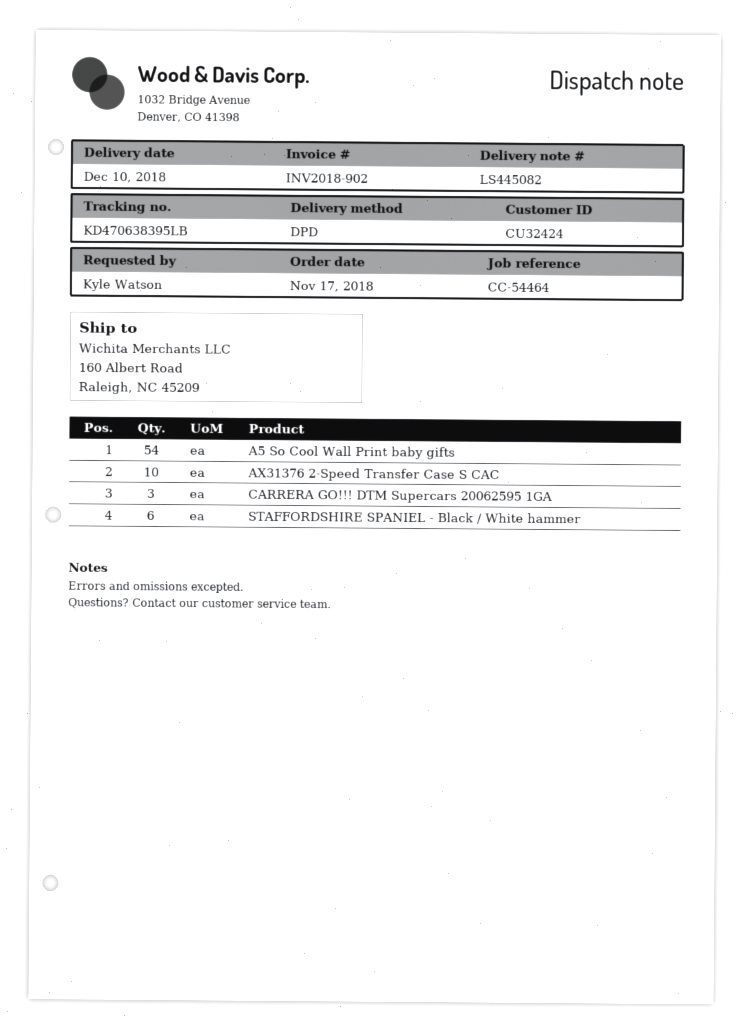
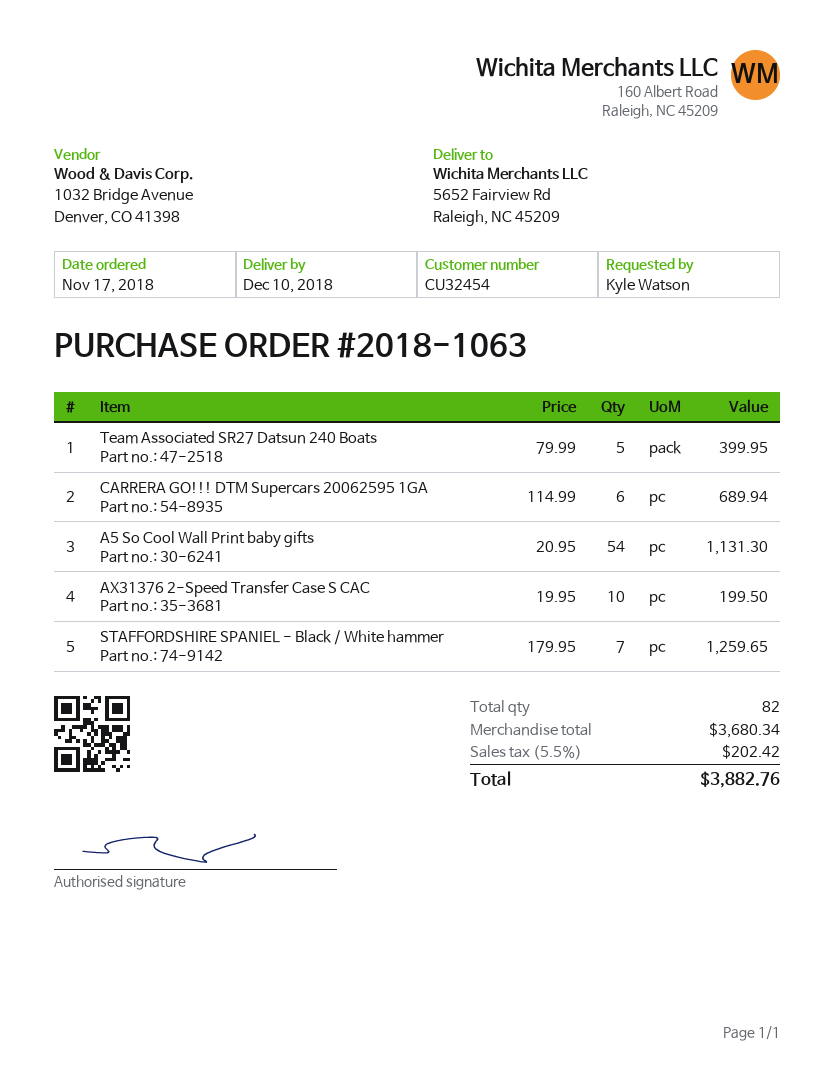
customer number: CU32424 -> CU32454
ship to: 160 Albert Road, Raleigh, NC 45209 -> 5652 Fairview Rd, Raleigh, NC 45209
CARRERA GO!!! DTM Supercars 20062595 1GA: 3 -> 6
STAFFORDSHIRE SPANIEL - Black / White hammer: 6 -> 7
Team Associated SR27 Datsun 240 Boats: none -> 5

